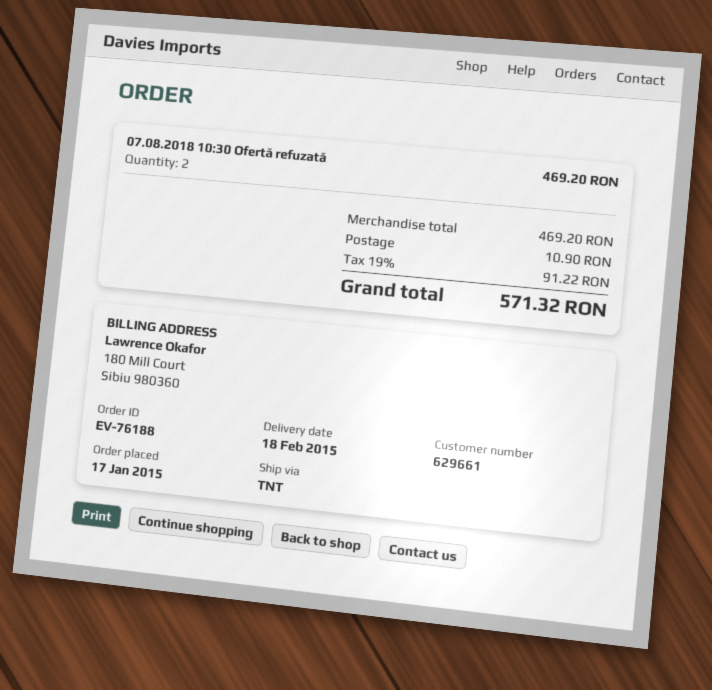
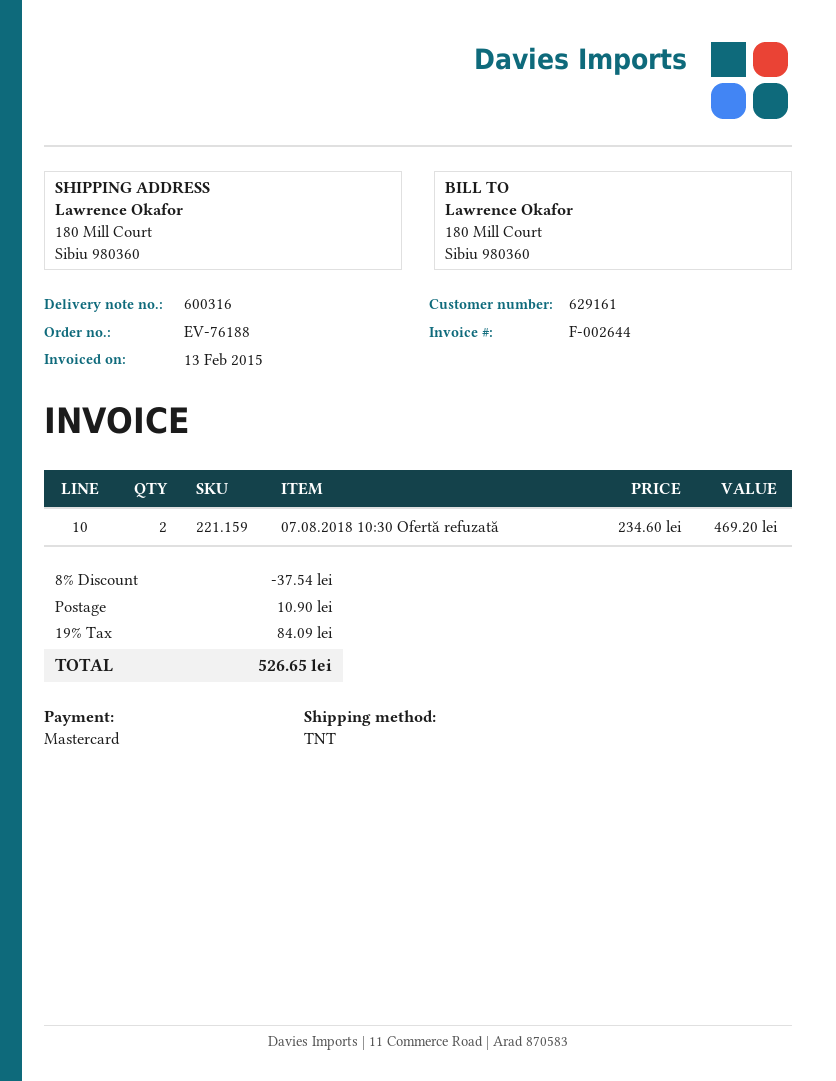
customer number: 629661 -> 629161
discount: none -> 8% = 37.54
tax: 19% = 91.22 -> 19% = 84.09
total: 571.32 -> 526.65

